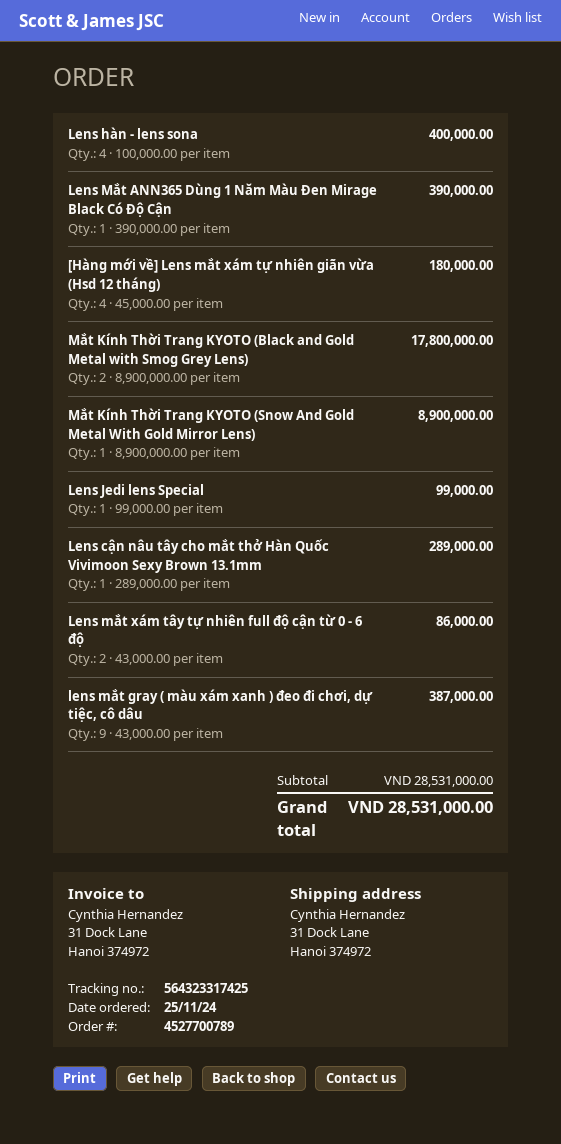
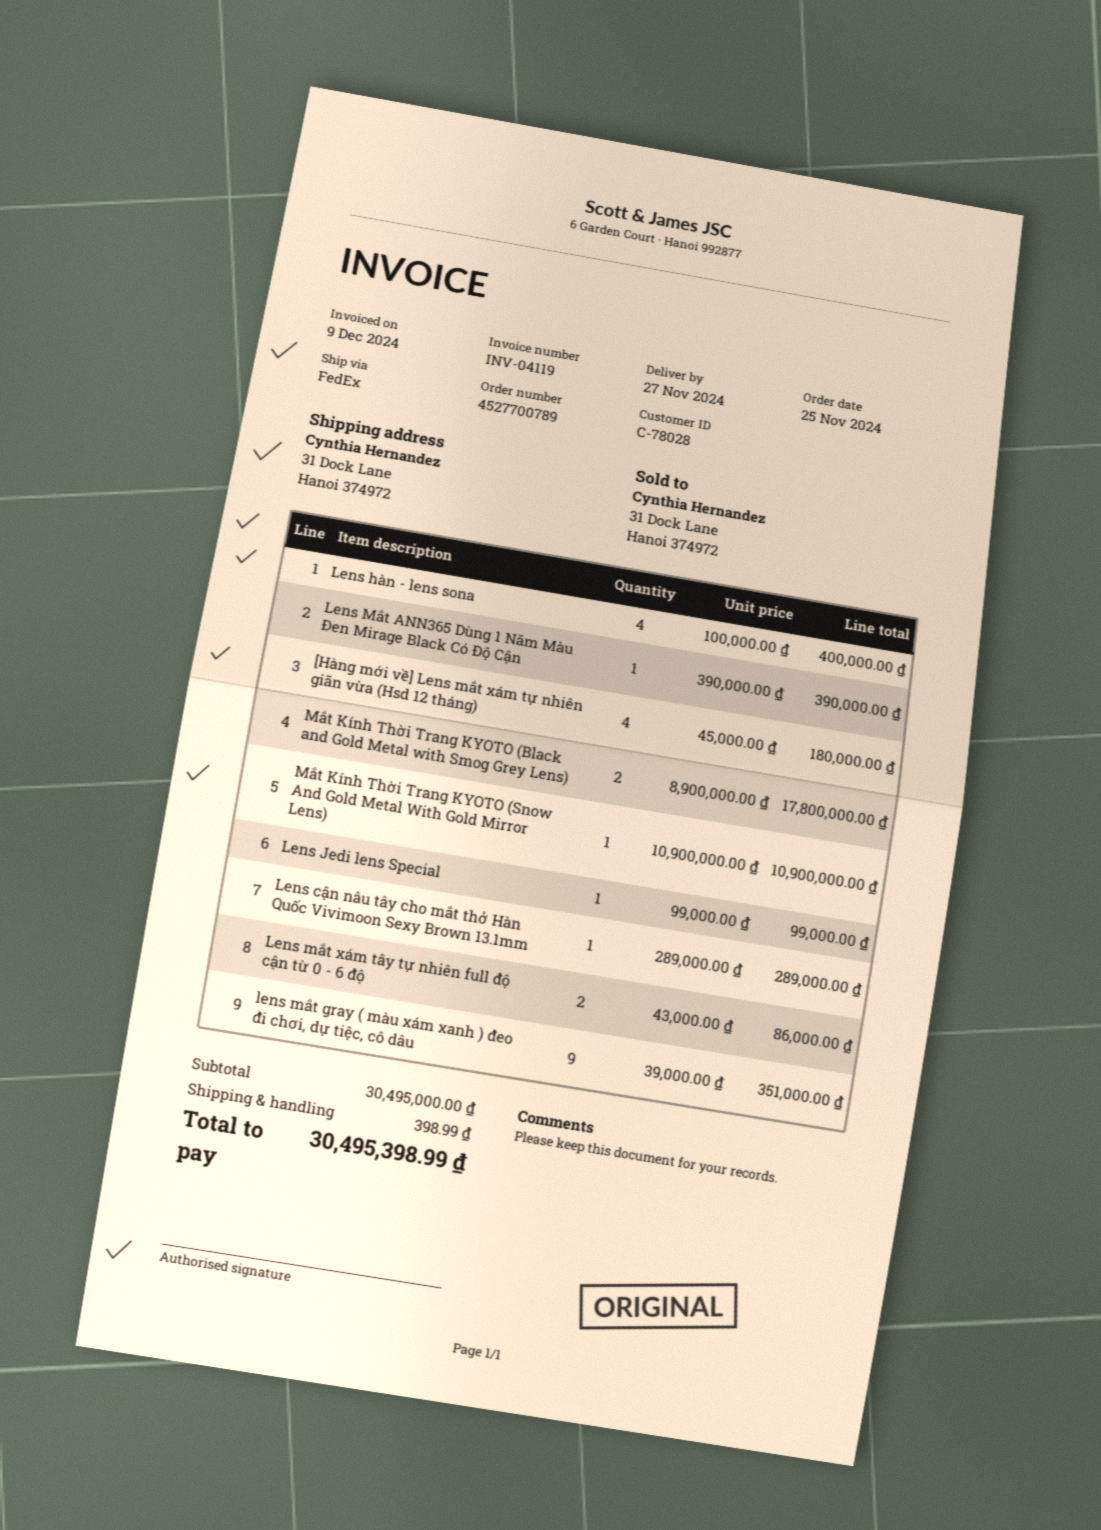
Mắt Kính Thời Trang KYOTO (Snow And Gold Metal With Gold Mirror Lens): 1 x 8900000.00 = 8900000.00 -> 1 x 10900000.00 = 10900000.00
lens mắt gray ( màu xám xanh ) đeo đi chơi, dự tiệc, cô dâu: 9 x 43000.00 = 387000.00 -> 9 x 39000.00 = 351000.00
subtotal: 28531000.00 -> 30495000.00
shipping: none -> 398.99
total: 28531000.00 -> 30495398.99

